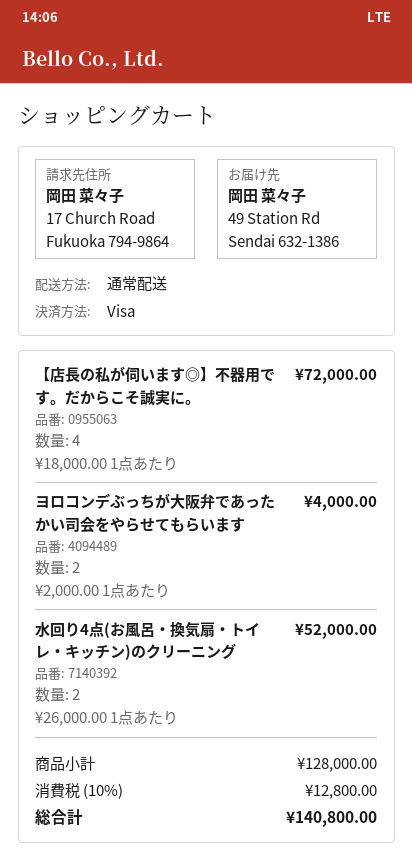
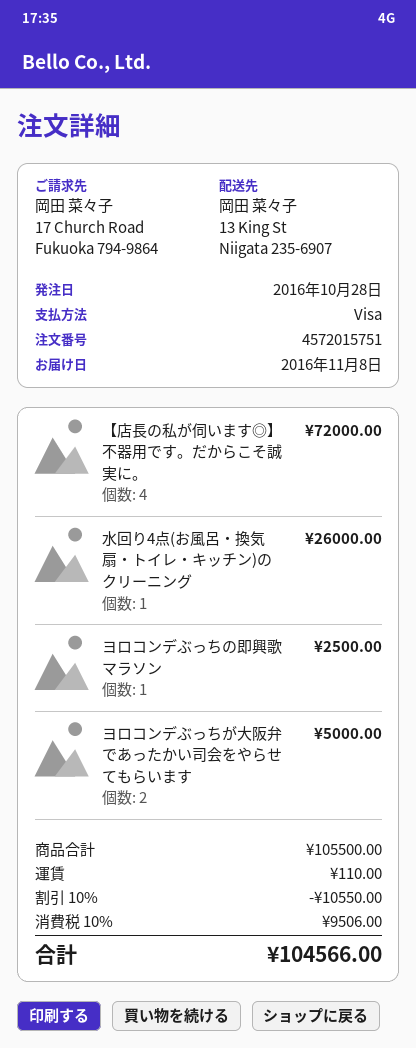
ship to: 49 Station Rd, Sendai 632-1386 -> 13 King St, Niigata 235-6907
ヨロコンデぶっちが大阪弁であったかい司会をやらせてもらいます: 2 for 4000.00 -> 2 for 5000.00
水回り4点(お風呂・換気扇・トイレ・キッチン)のクリーニング: 2 for 52000.00 -> 1 for 26000.00
ヨロコンデぶっちの即興歌マラソン: none -> 1 for 2500.00
subtotal: 128000.00 -> 105500.00
discount: none -> 10% = 10550.00
shipping: none -> 110.00
tax: 10% = 12800.00 -> 10% = 9506.00
total: 140800.00 -> 104566.00

